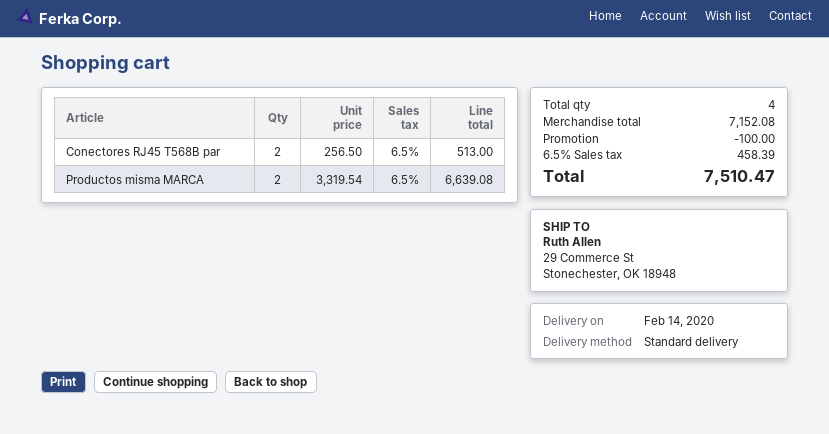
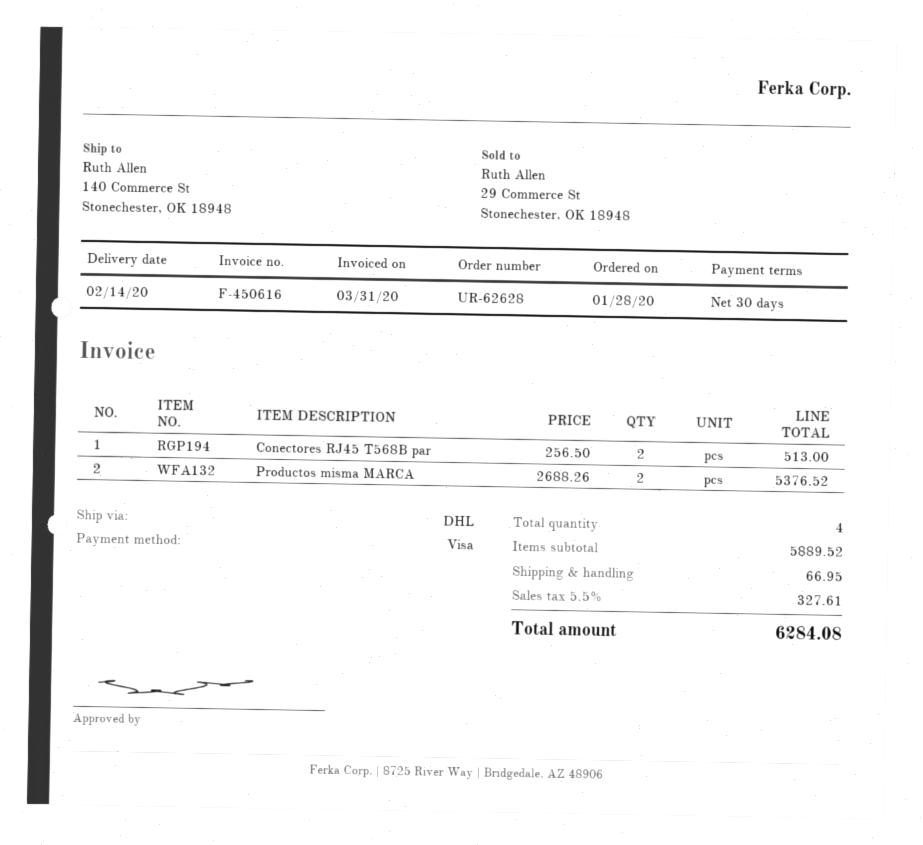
shipping method: standard -> DHL
ship to: 29 Commerce St, Stonechester, OK 18948 -> 140 Commerce St, Stonechester, OK 18948
Productos misma MARCA: 2 x 3319.54 = 6639.08 -> 2 x 2688.26 = 5376.52
subtotal: 7152.08 -> 5889.52
discount: 100.00 -> none
shipping: none -> 66.95
tax: 6.5% = 458.39 -> 5.5% = 327.61
total: 7510.47 -> 6284.08

